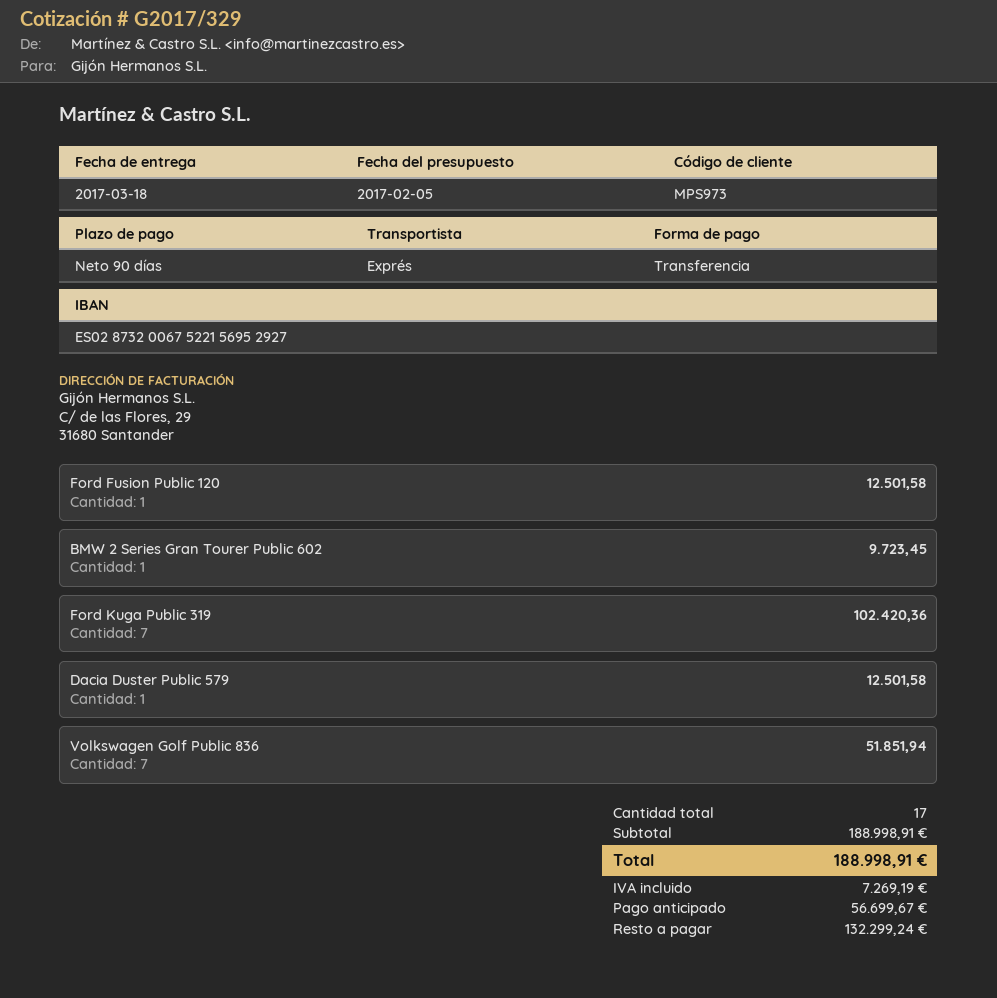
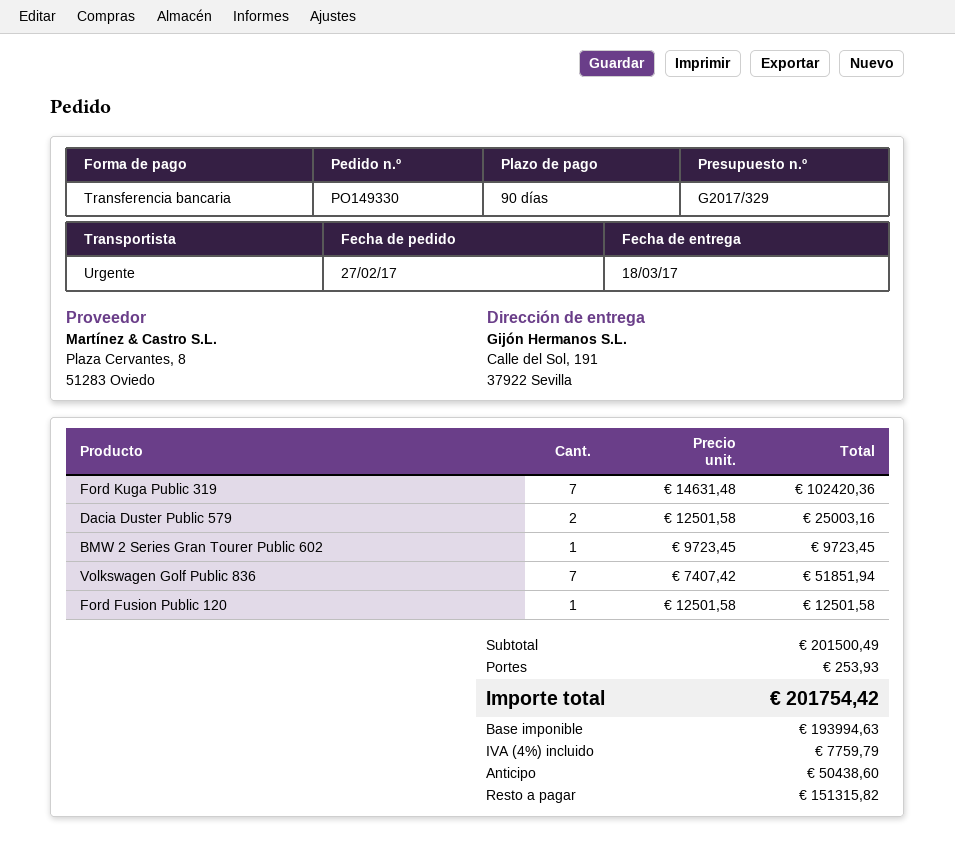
Dacia Duster Public 579: 1 for 12501.58 -> 2 for 25003.16
subtotal: 188998.91 -> 201500.49
shipping: none -> 253.93
tax: 7269.19 -> 7759.79
total: 188998.91 -> 201754.42
deposit: 56699.67 -> 50438.60
balance: 132299.24 -> 151315.82

